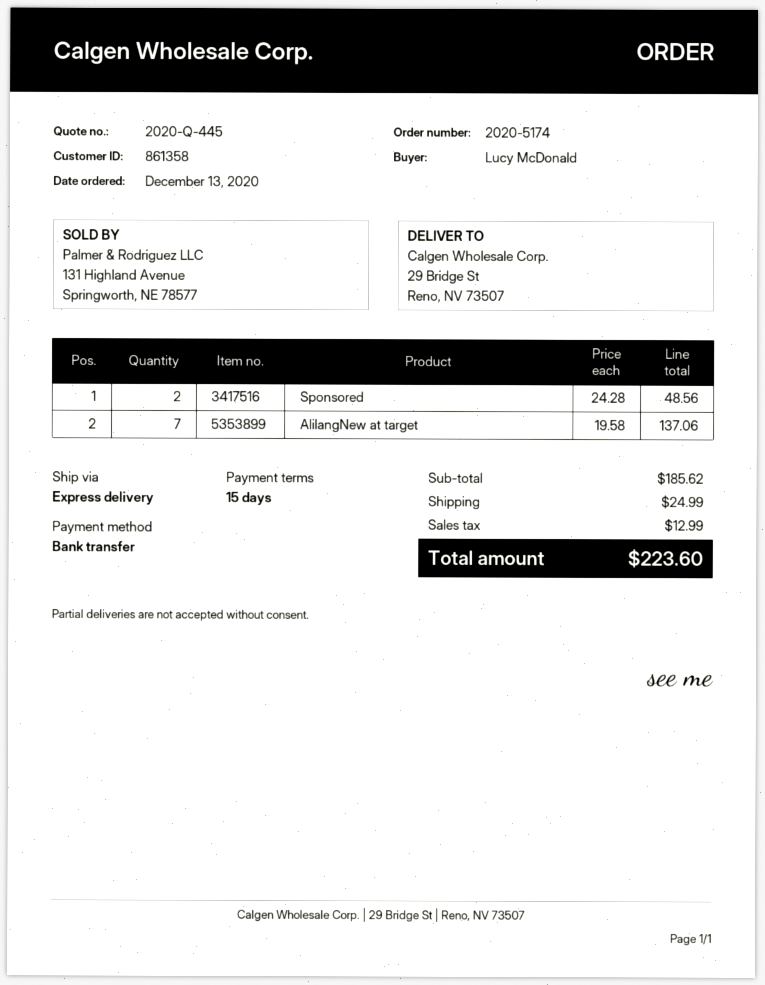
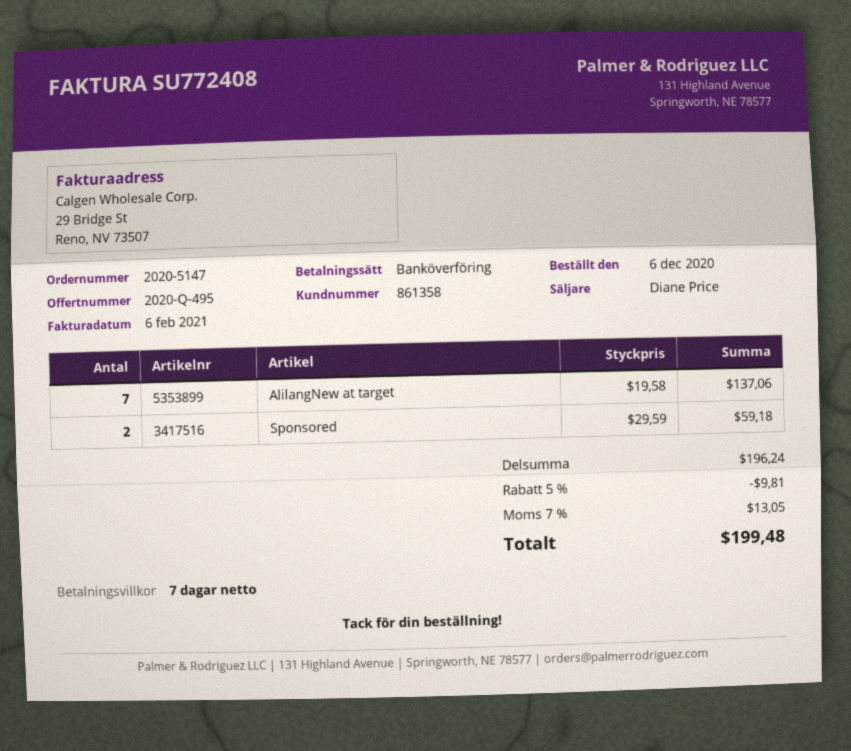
quote number: 2020-Q-445 -> 2020-Q-495
order number: 2020-5174 -> 2020-5147
order date: 2020-12-13 -> 2020-12-06
payment terms: 15 days -> 7 days
Sponsored: 2 x 24.28 = 48.56 -> 2 x 29.59 = 59.18
subtotal: 185.62 -> 196.24
discount: none -> 5% = 9.81
shipping: 24.99 -> none
tax: 12.99 -> 13.05
total: 223.60 -> 199.48

